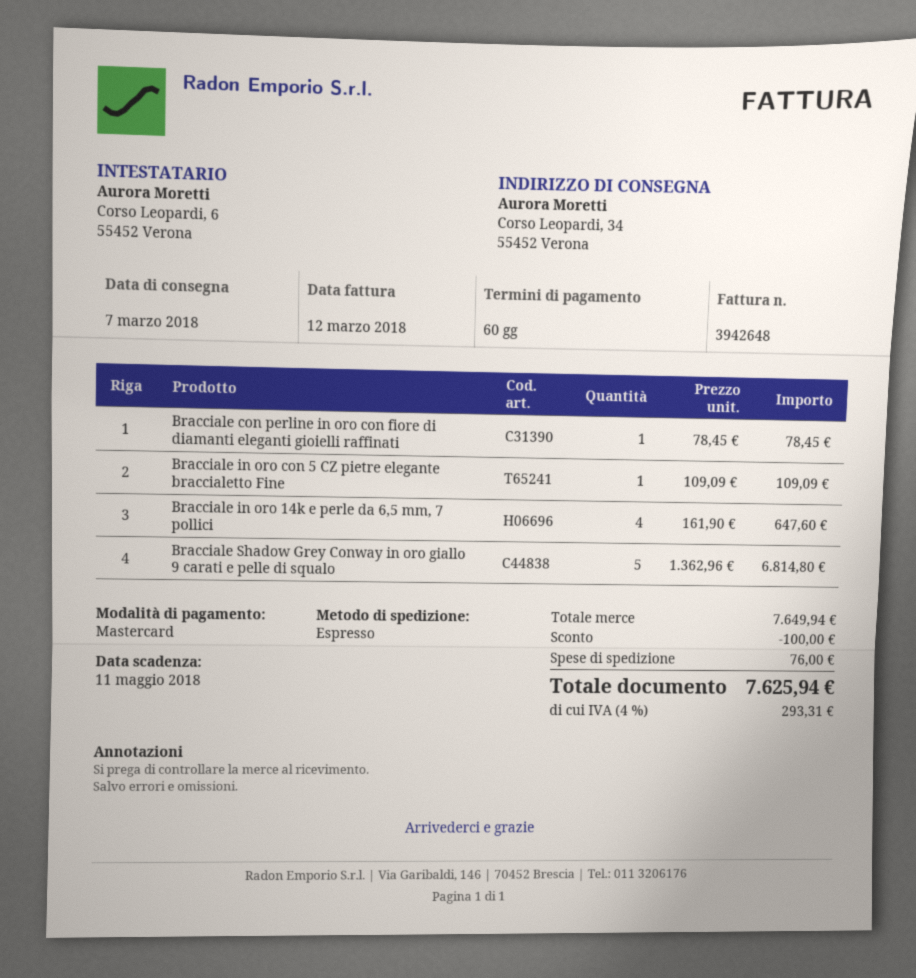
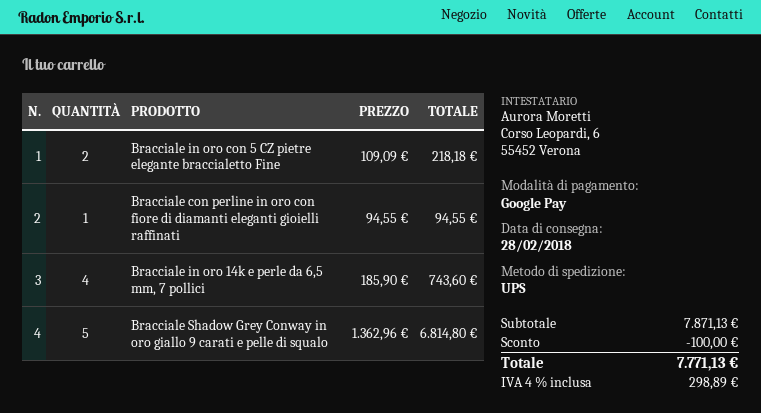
delivery date: 2018-03-07 -> 2018-02-28
payment method: Mastercard -> Google Pay
shipping method: express -> UPS
Bracciale con perline in oro con fiore di diamanti eleganti gioielli raffinati: 1 x 78.45 = 78.45 -> 1 x 94.55 = 94.55
Bracciale in oro con 5 CZ pietre elegante braccialetto Fine: 1 x 109.09 = 109.09 -> 2 x 109.09 = 218.18
Bracciale in oro 14k e perle da 6,5 mm, 7 pollici: 4 x 161.90 = 647.60 -> 4 x 185.90 = 743.60
subtotal: 7649.94 -> 7871.13
shipping: 76.00 -> none
tax: 4% = 293.31 -> 4% = 298.89
total: 7625.94 -> 7771.13

